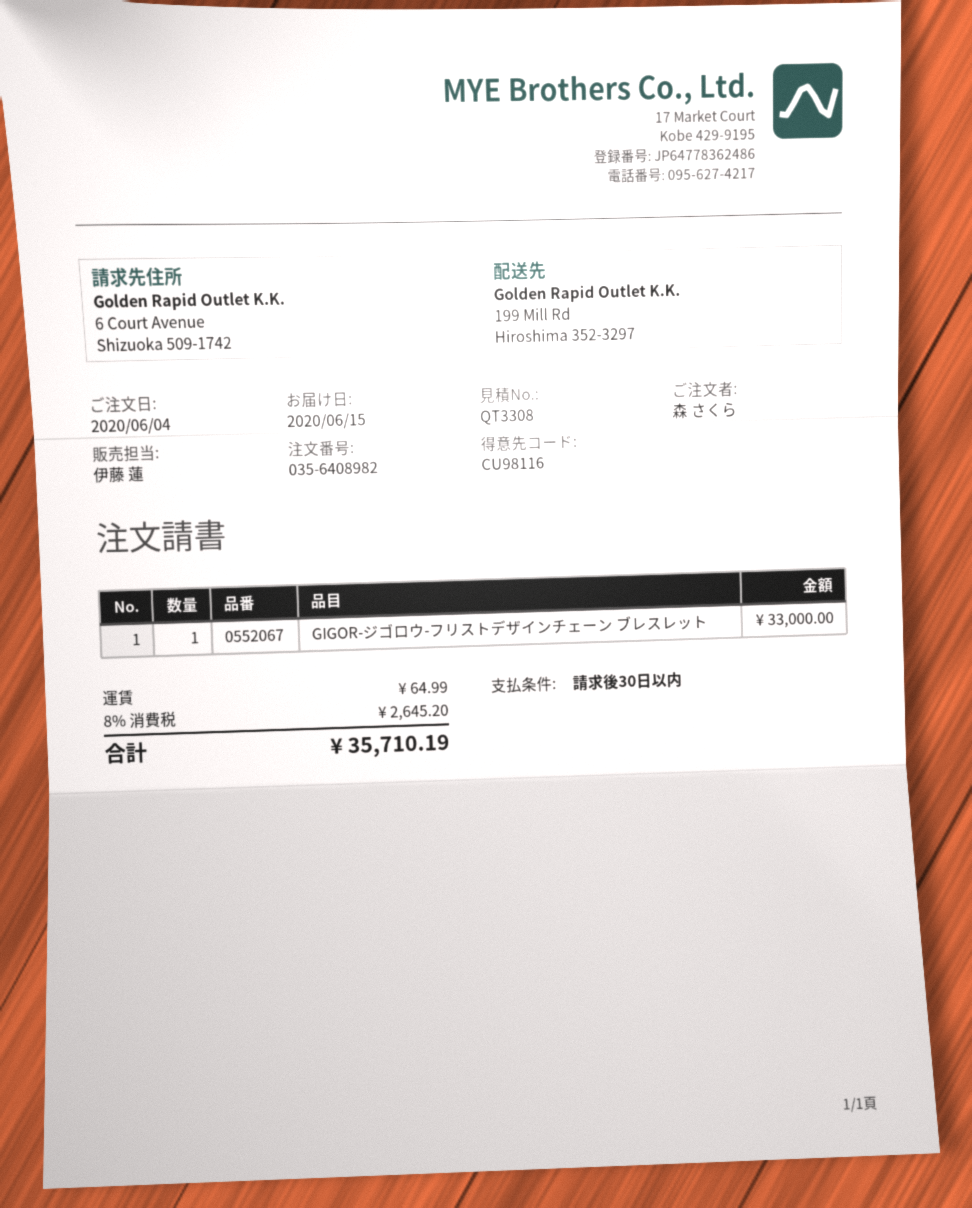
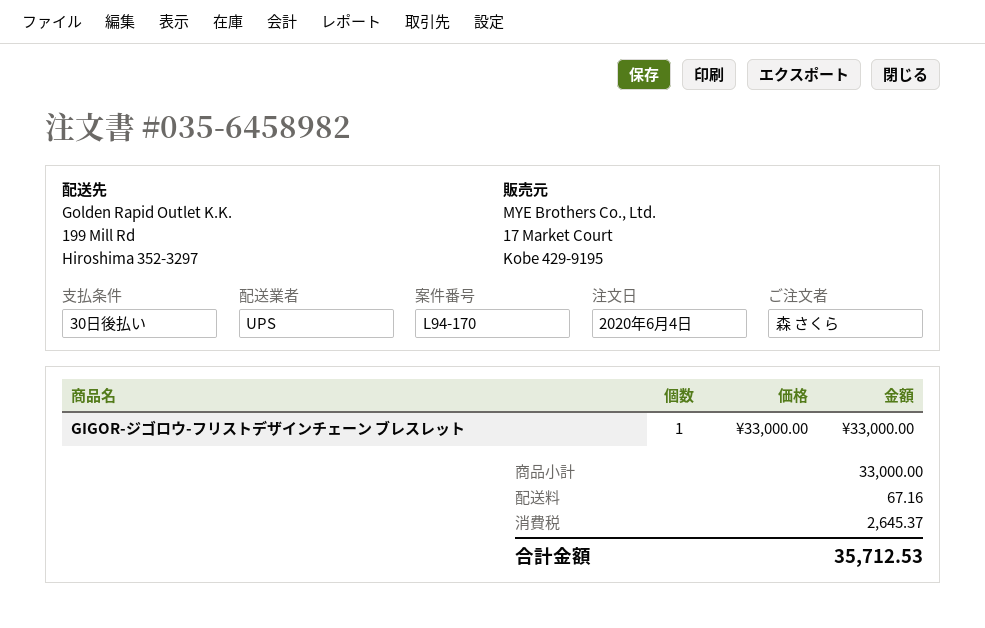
order number: 035-6408982 -> 035-6458982
shipping: 64.99 -> 67.16
tax: 2645.20 -> 2645.37
total: 35710.19 -> 35712.53

